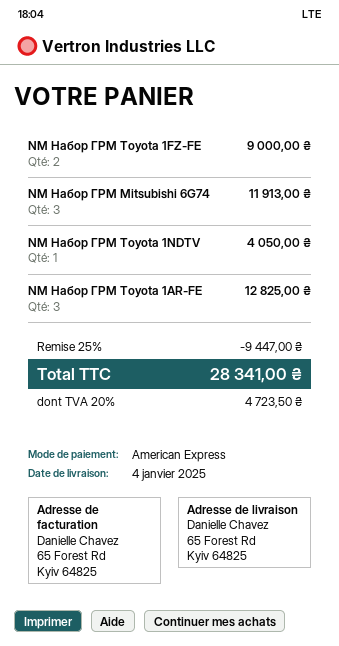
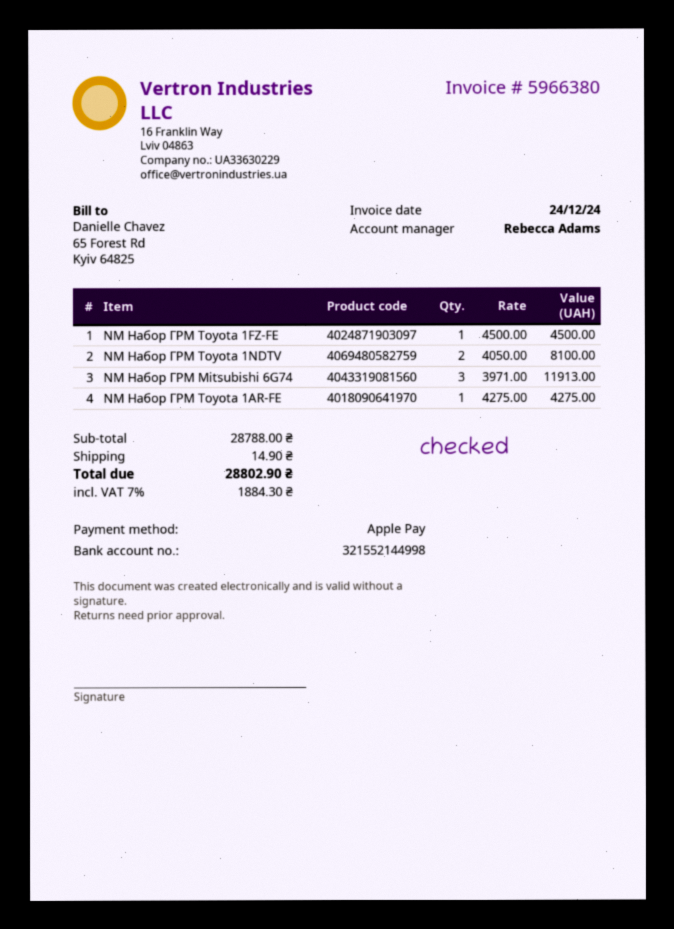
payment method: American Express -> Apple Pay
NM Набор ГРМ Toyota 1FZ-FE: 2 for 9000.00 -> 1 for 4500.00
NM Набор ГРМ Toyota 1NDTV: 1 for 4050.00 -> 2 for 8100.00
NM Набор ГРМ Toyota 1AR-FE: 3 for 12825.00 -> 1 for 4275.00
discount: 25% = 9447.00 -> none
shipping: none -> 14.90
tax: 20% = 4723.50 -> 7% = 1884.30
total: 28341.00 -> 28802.90

